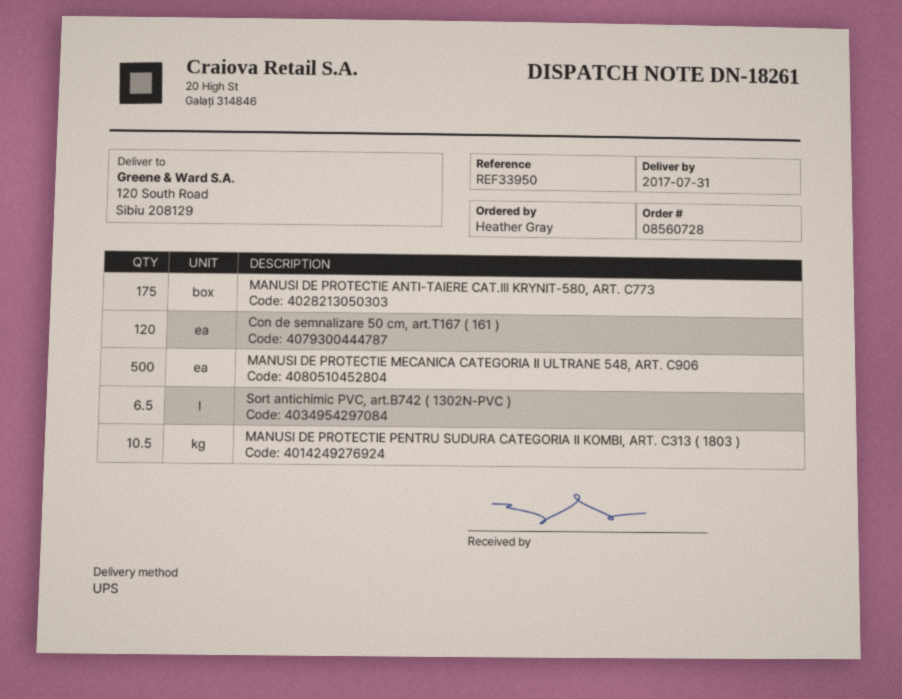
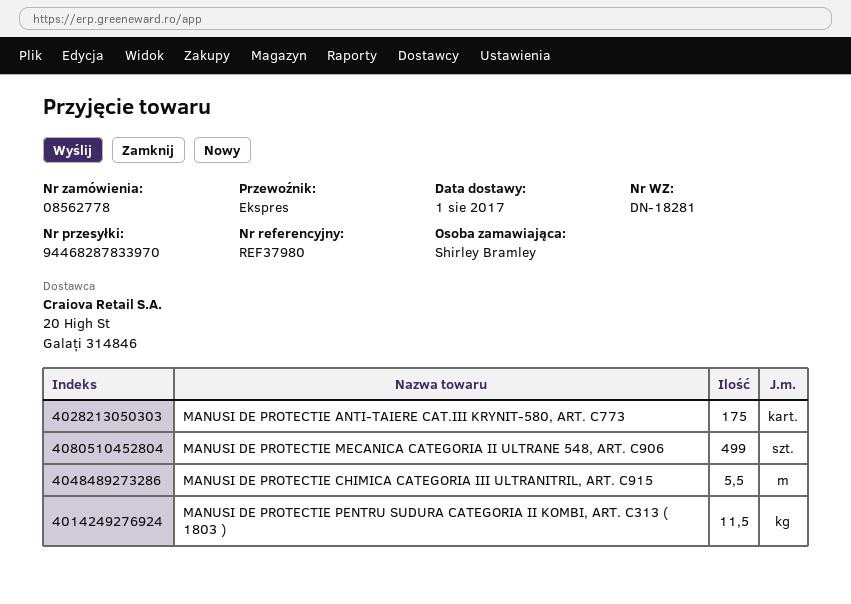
order number: 08560728 -> 08562778
delivery note number: DN-18261 -> DN-18281
delivery date: 2017-07-31 -> 2017-08-01
reference: REF33950 -> REF37980
ordered by: Heather Gray -> Shirley Bramley
shipping method: UPS -> express
Con de semnalizare 50 cm, art.T167 ( 161 ): 120 -> none
MANUSI DE PROTECTIE MECANICA CATEGORIA II ULTRANE 548, ART. C906: 500 -> 499
Sort antichimic PVC, art.B742 ( 1302N-PVC ): 6.5 -> none
MANUSI DE PROTECTIE PENTRU SUDURA CATEGORIA II KOMBI, ART. C313 ( 1803 ): 10.5 -> 11.5
MANUSI DE PROTECTIE CHIMICA CATEGORIA III ULTRANITRIL, ART. C915: none -> 5.5

